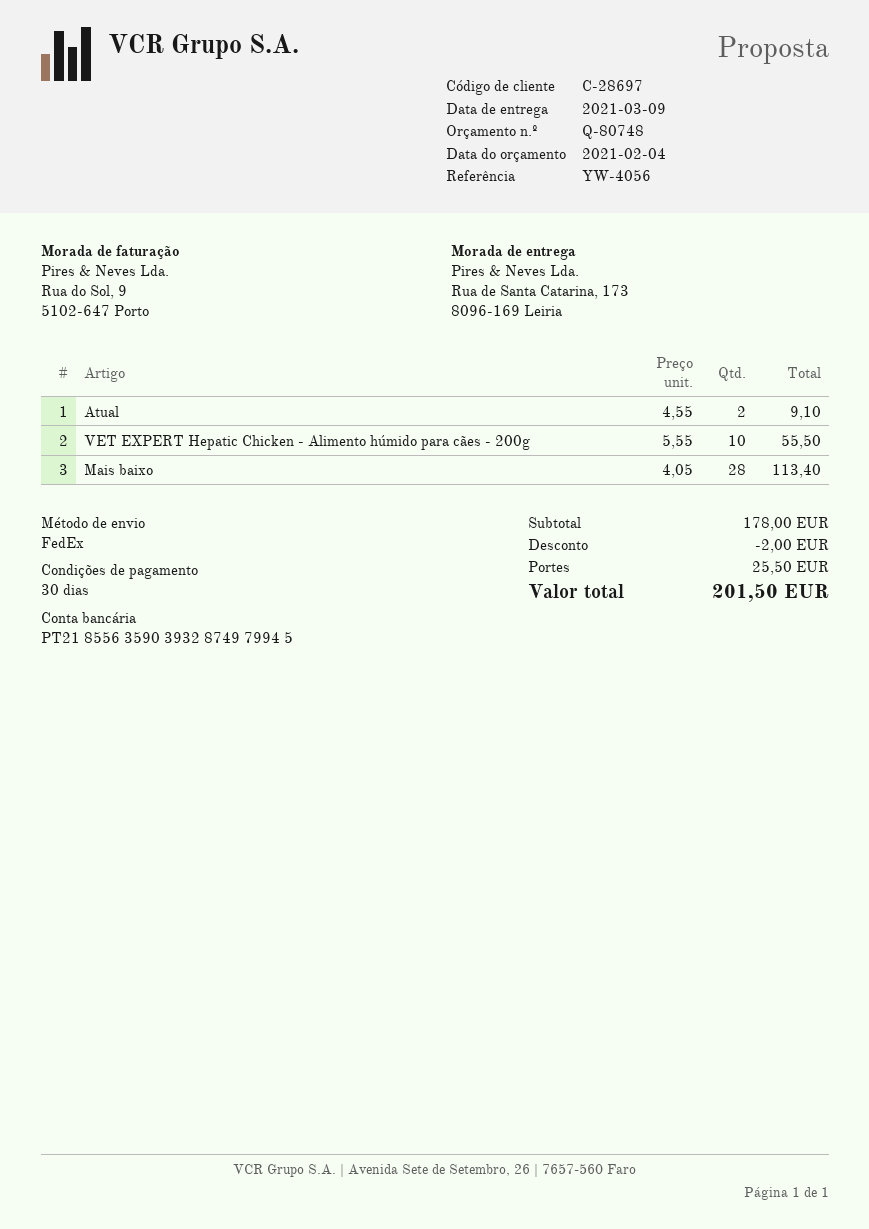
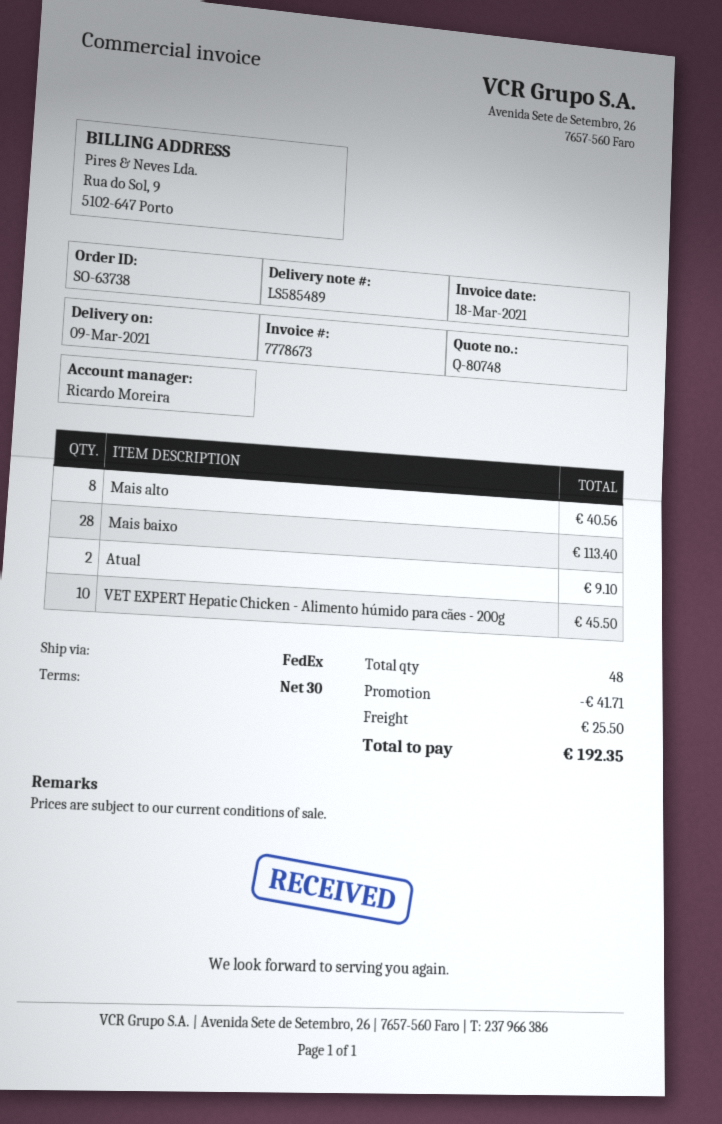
VET EXPERT Hepatic Chicken - Alimento húmido para cães - 200g: 10 for 55.50 -> 10 for 45.50
Mais alto: none -> 8 for 40.56
discount: 2.00 -> 41.71
total: 201.50 -> 192.35

